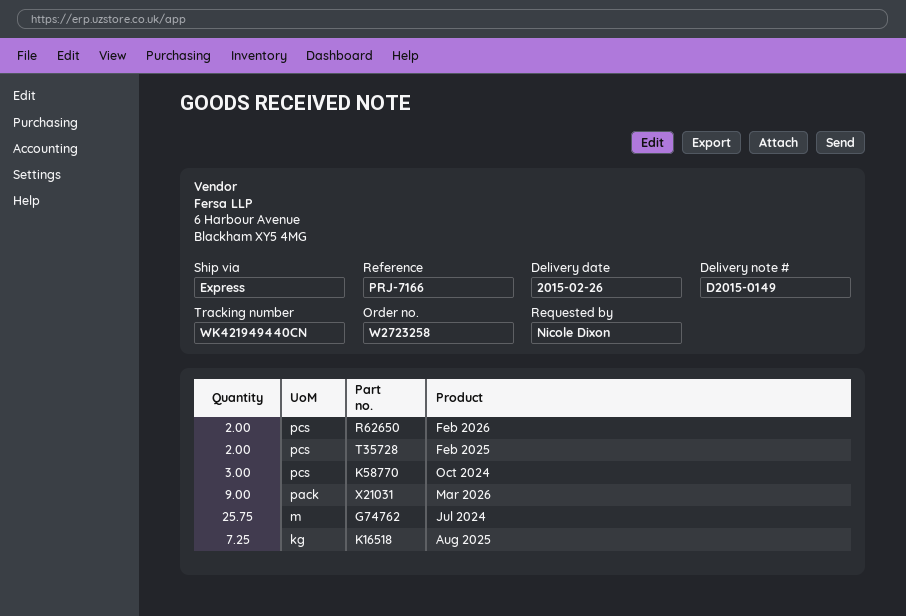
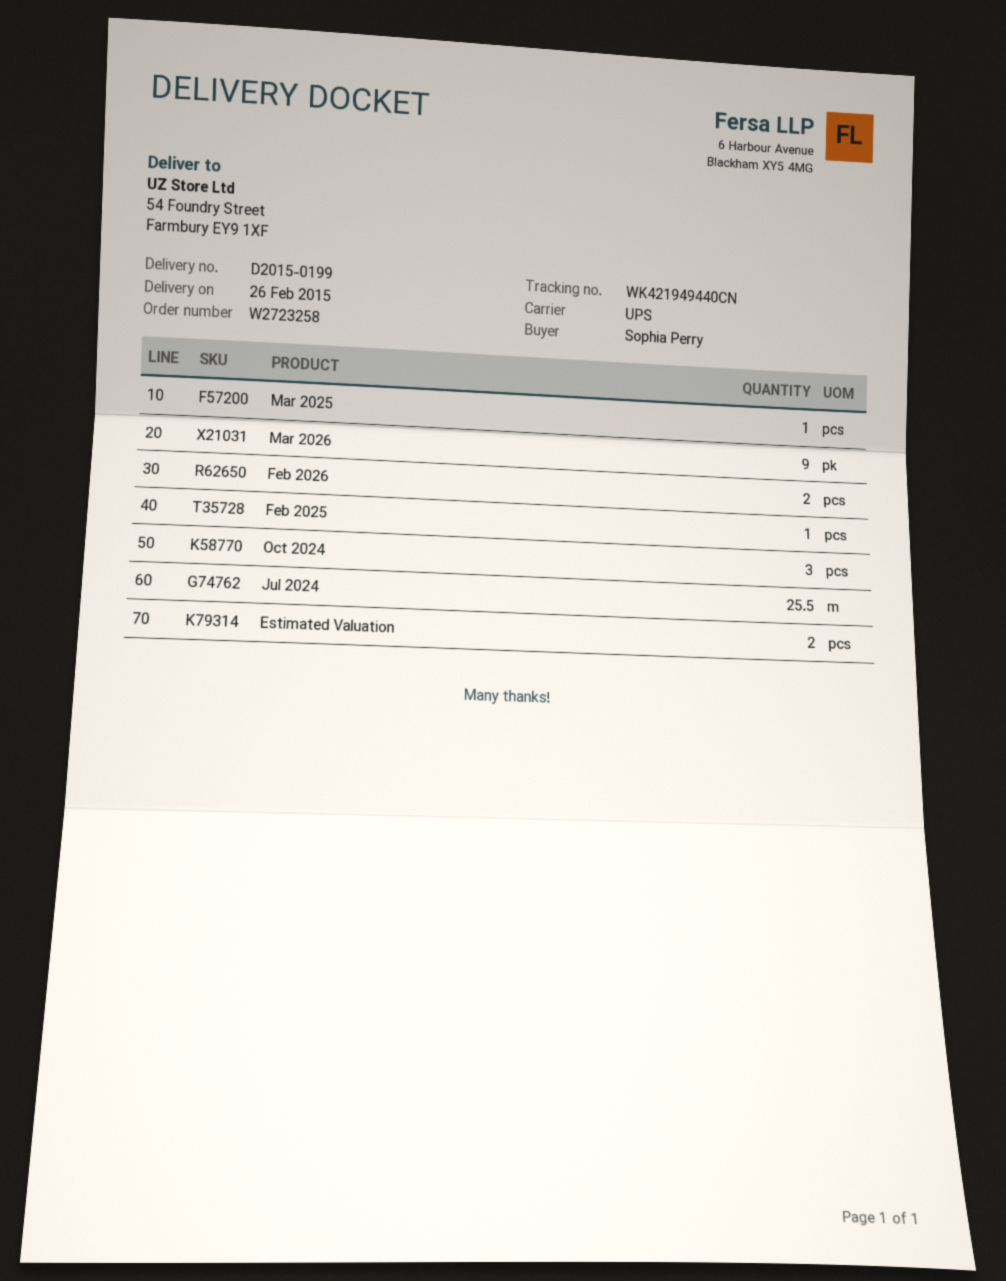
delivery note number: D2015-0149 -> D2015-0199
ordered by: Nicole Dixon -> Sophia Perry
shipping method: express -> UPS
Feb 2025: 2 -> 1
Jul 2024: 25.75 -> 25.5
Aug 2025: 7.25 -> none
Mar 2025: none -> 1
Estimated Valuation: none -> 2

